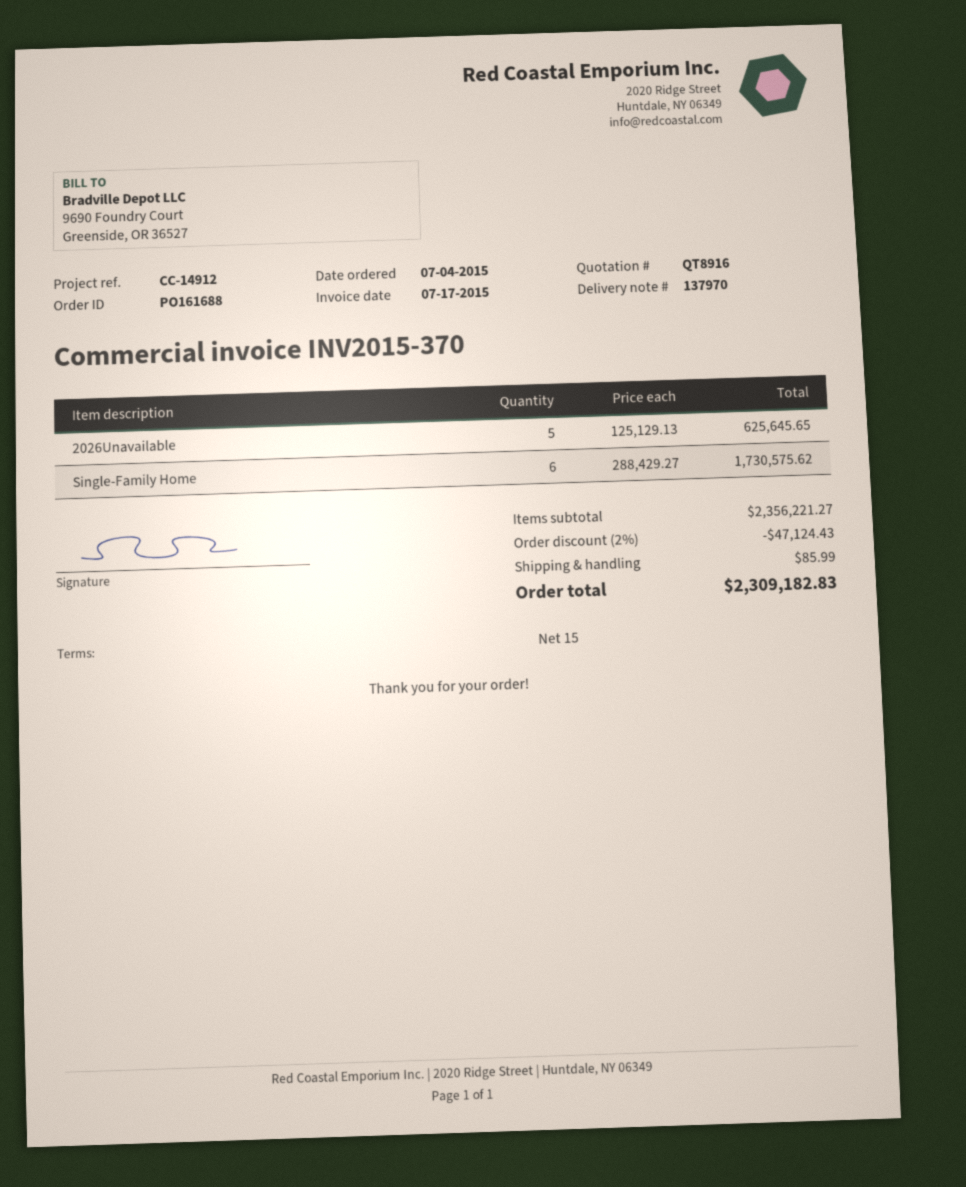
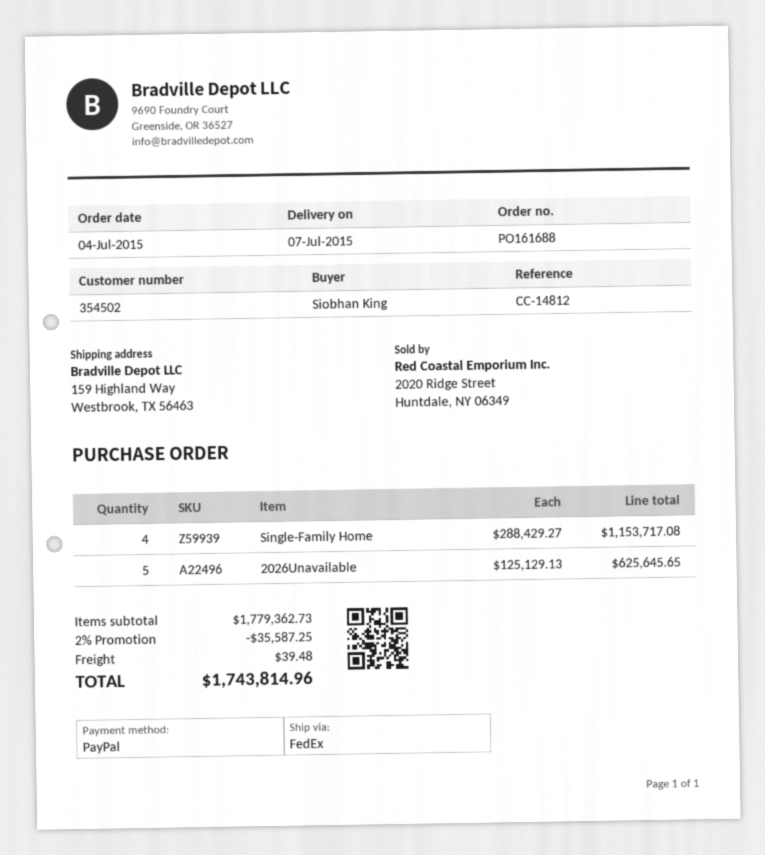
reference: CC-14912 -> CC-14812
Single-Family Home: 6 x 288429.27 = 1730575.62 -> 4 x 288429.27 = 1153717.08
subtotal: 2356221.27 -> 1779362.73
discount: 2% = 47124.43 -> 2% = 35587.25
shipping: 85.99 -> 39.48
total: 2309182.83 -> 1743814.96

